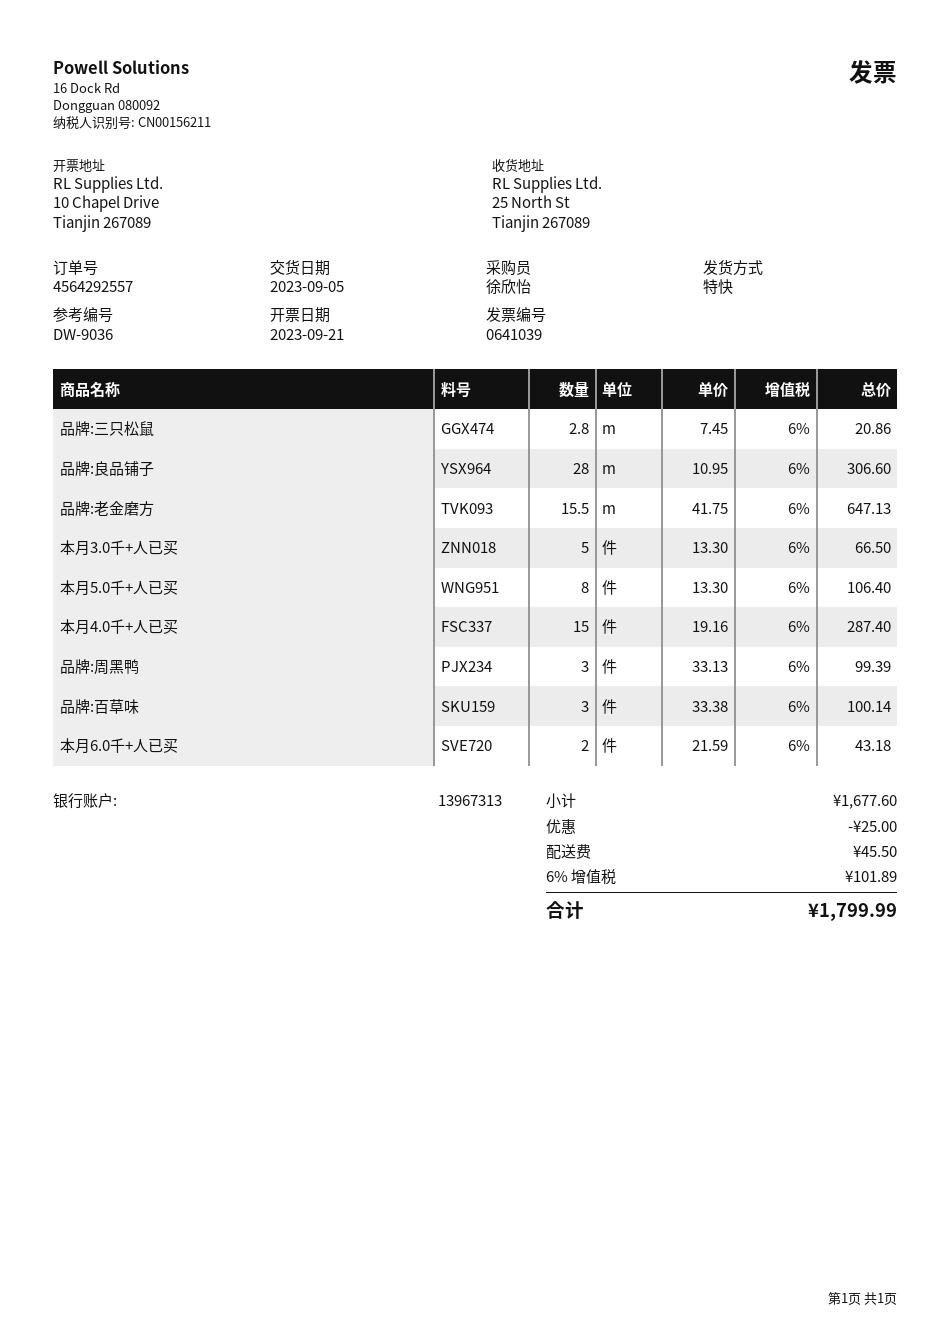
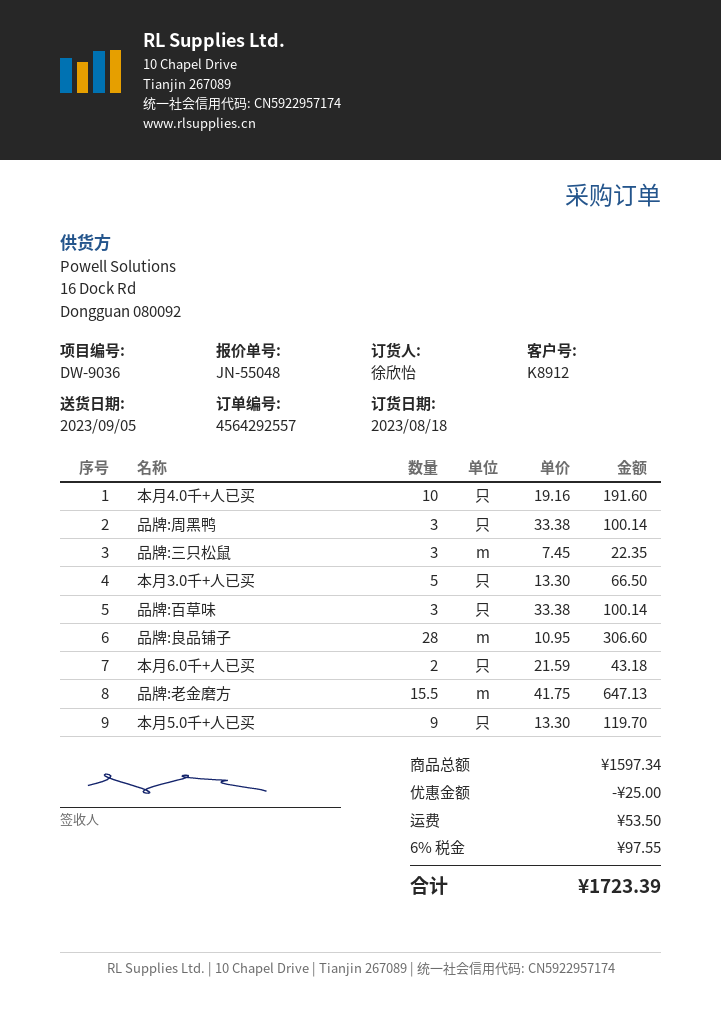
品牌:三只松鼠: 2.8 x 7.45 = 20.86 -> 3 x 7.45 = 22.35
本月5.0千+人已买: 8 x 13.30 = 106.40 -> 9 x 13.30 = 119.70
本月4.0千+人已买: 15 x 19.16 = 287.40 -> 10 x 19.16 = 191.60
品牌:周黑鸭: 3 x 33.13 = 99.39 -> 3 x 33.38 = 100.14
subtotal: 1677.60 -> 1597.34
shipping: 45.50 -> 53.50
tax: 6% = 101.89 -> 6% = 97.55
total: 1799.99 -> 1723.39

